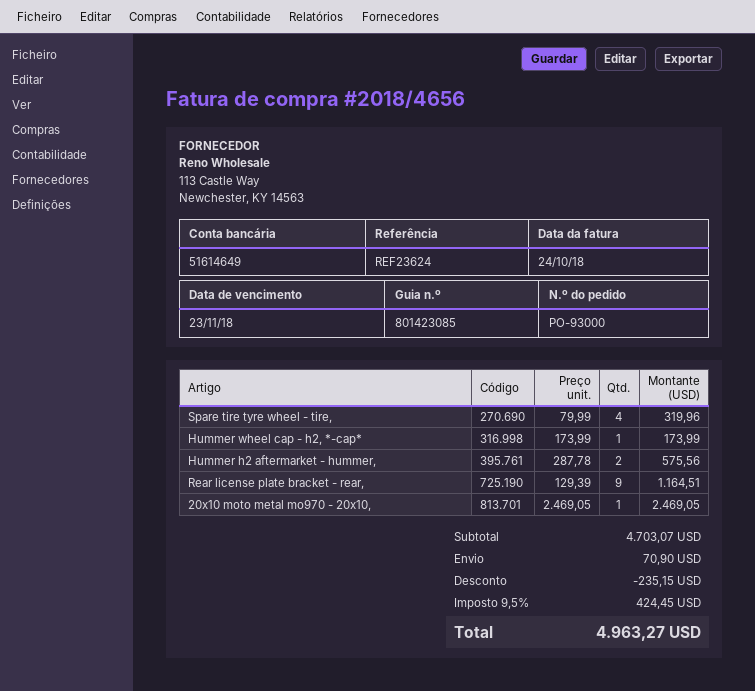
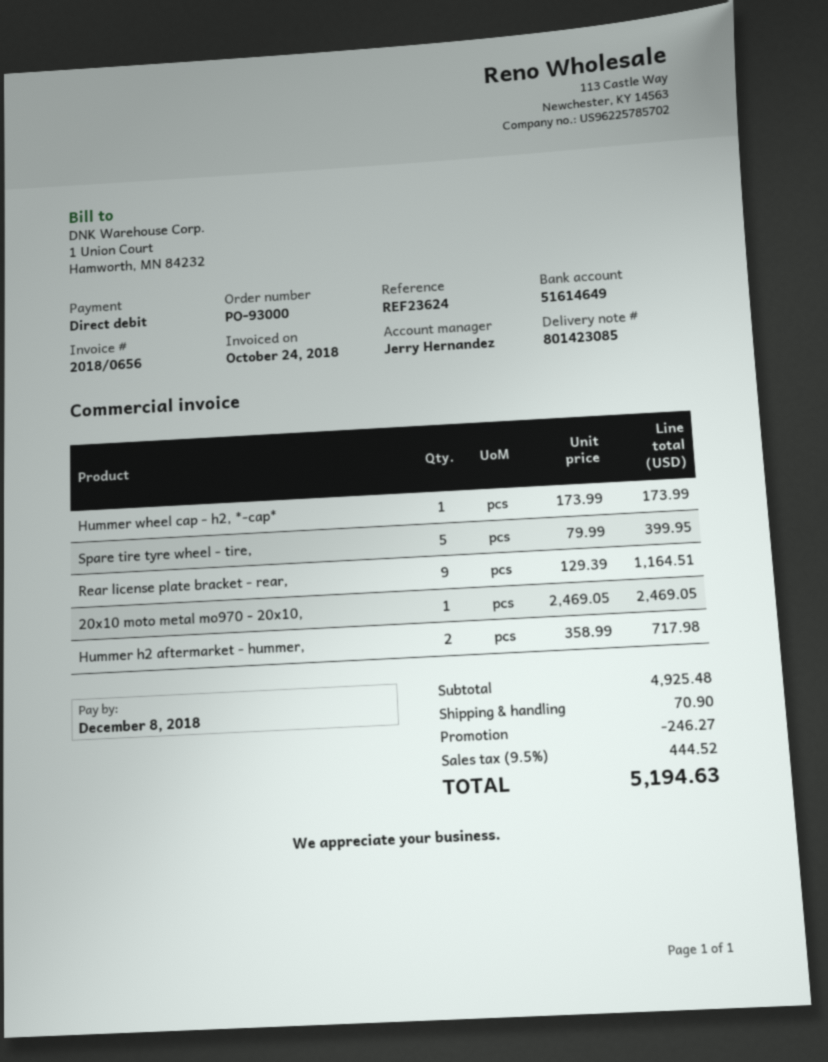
invoice number: 2018/4656 -> 2018/0656
due date: 2018-11-23 -> 2018-12-08
Spare tire tyre wheel - tire,: 4 x 79.99 = 319.96 -> 5 x 79.99 = 399.95
Hummer h2 aftermarket - hummer,: 2 x 287.78 = 575.56 -> 2 x 358.99 = 717.98
subtotal: 4703.07 -> 4925.48
discount: 235.15 -> 246.27
tax: 9.5% = 424.45 -> 9.5% = 444.52
total: 4963.27 -> 5194.63

